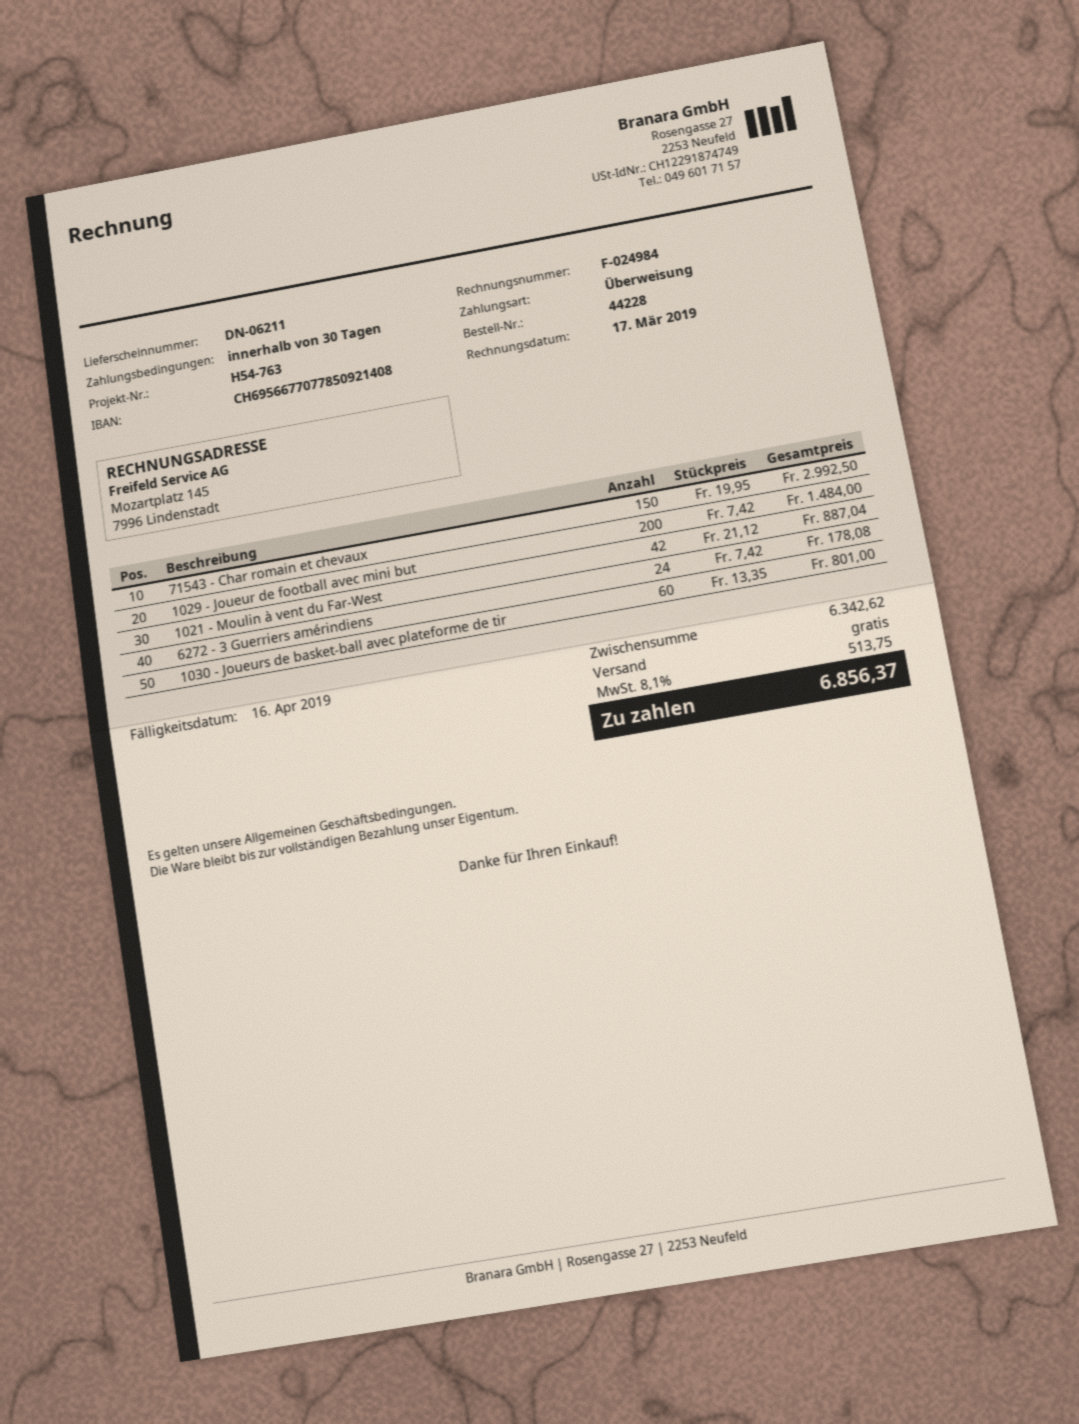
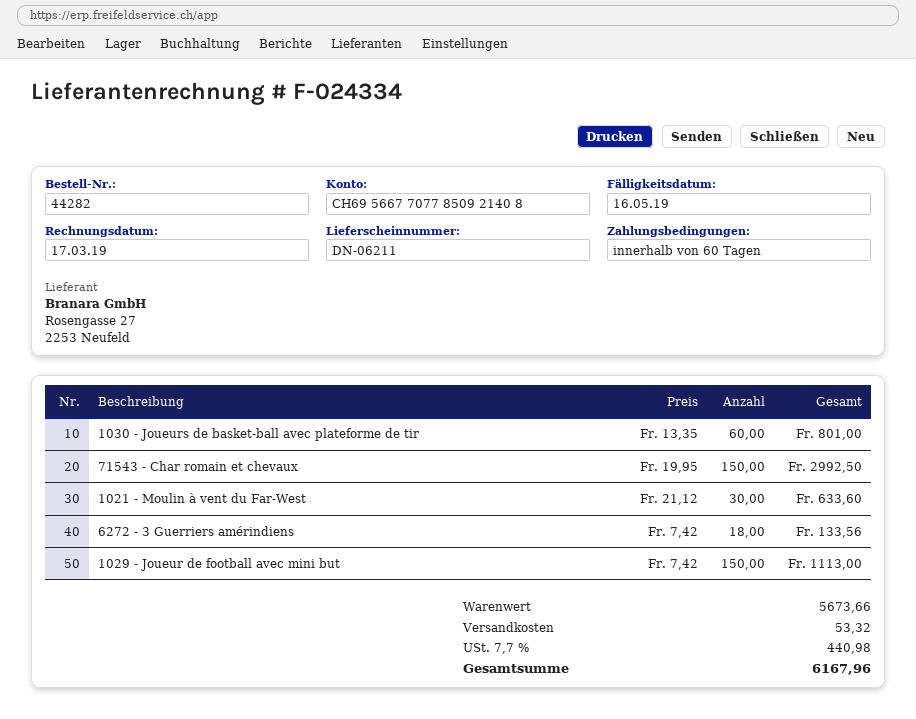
order number: 44228 -> 44282
invoice number: F-024984 -> F-024334
payment terms: 30 days -> 60 days
due date: 2019-04-16 -> 2019-05-16
1029 - Joueur de football avec mini but: 200 x 7.42 = 1484.00 -> 150 x 7.42 = 1113.00
1021 - Moulin à vent du Far-West: 42 x 21.12 = 887.04 -> 30 x 21.12 = 633.60
6272 - 3 Guerriers amérindiens: 24 x 7.42 = 178.08 -> 18 x 7.42 = 133.56
subtotal: 6342.62 -> 5673.66
shipping: 0.00 -> 53.32
tax: 8.1% = 513.75 -> 7.7% = 440.98
total: 6856.37 -> 6167.96

